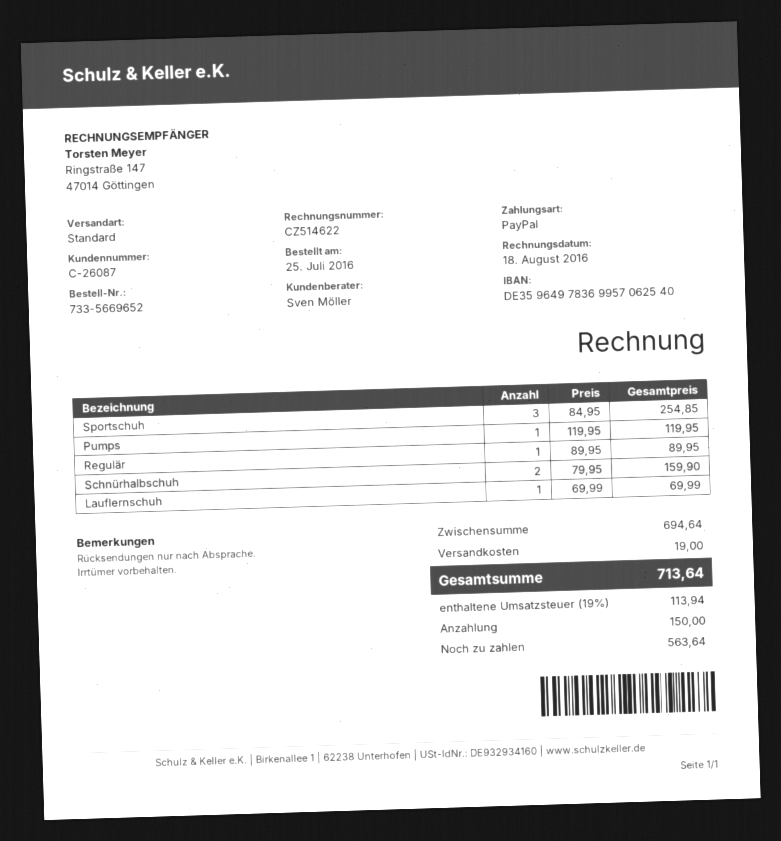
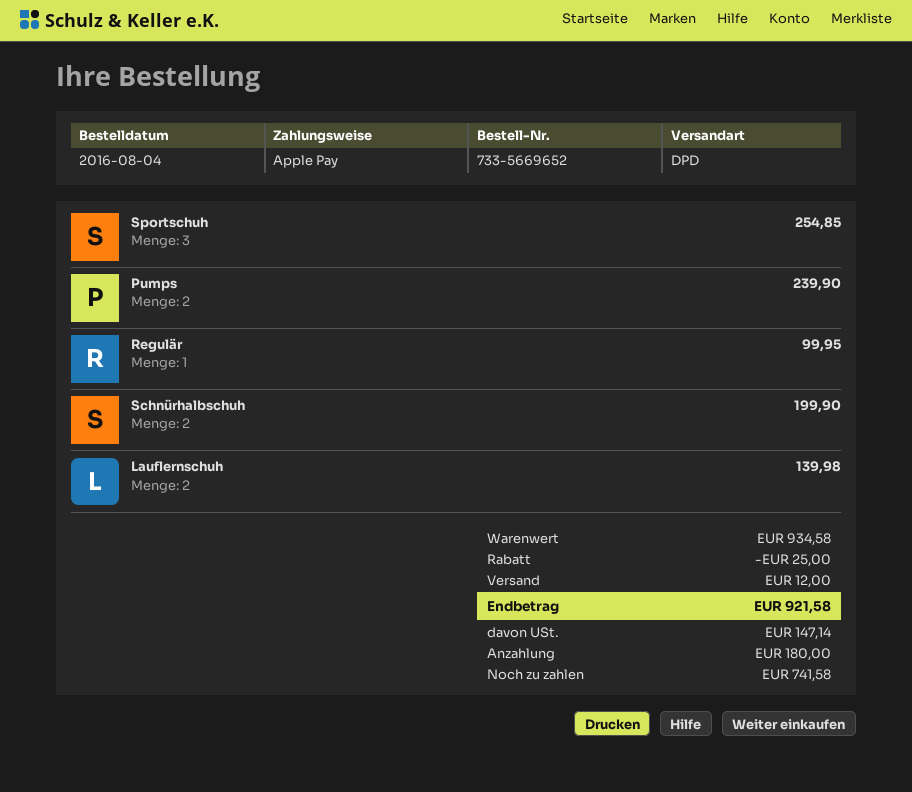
order date: 2016-07-25 -> 2016-08-04
payment method: PayPal -> Apple Pay
shipping method: standard -> DPD
Pumps: 1 for 119.95 -> 2 for 239.90
Regulär: 1 for 89.95 -> 1 for 99.95
Schnürhalbschuh: 2 for 159.90 -> 2 for 199.90
Lauflernschuh: 1 for 69.99 -> 2 for 139.98
subtotal: 694.64 -> 934.58
discount: none -> 25.00
shipping: 19.00 -> 12.00
tax: 113.94 -> 147.14
total: 713.64 -> 921.58
deposit: 150.00 -> 180.00
balance: 563.64 -> 741.58

